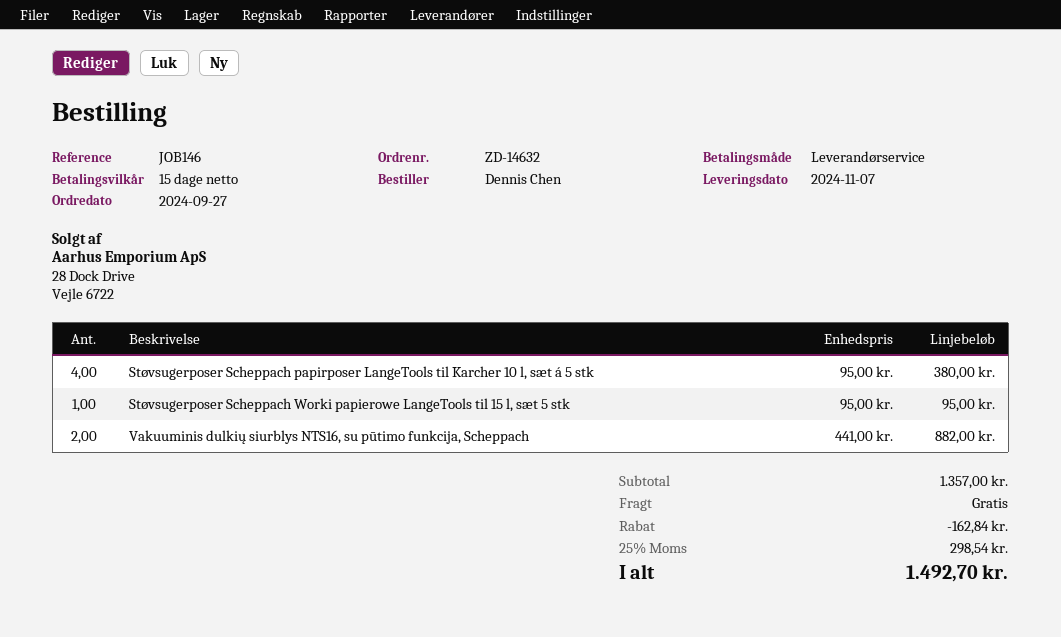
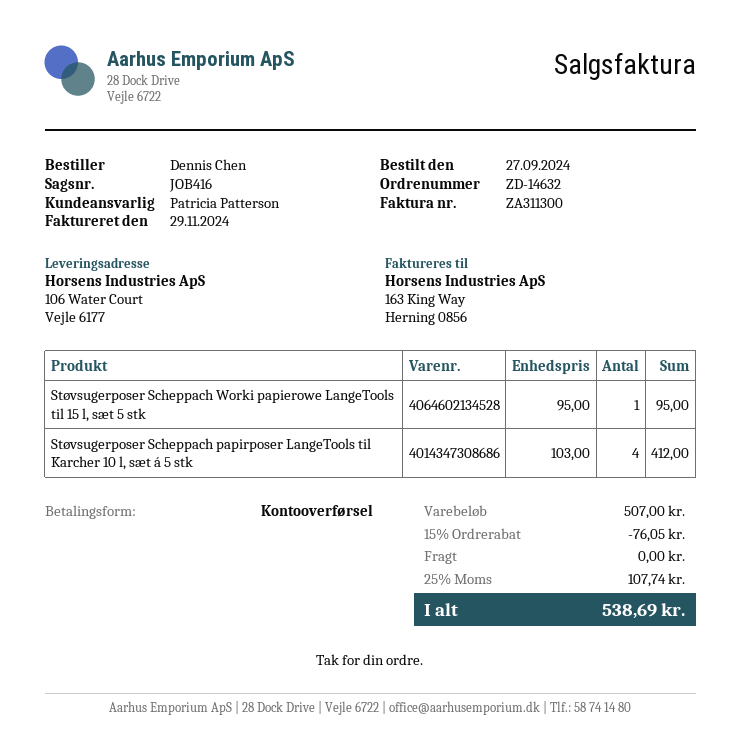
reference: JOB146 -> JOB416
payment method: direct debit -> bank transfer
Støvsugerposer Scheppach papirposer LangeTools til Karcher 10 l, sæt á 5 stk: 4 x 95.00 = 380.00 -> 4 x 103.00 = 412.00
Vakuuminis dulkių siurblys NTS16, su pūtimo funkcija, Scheppach: 2 x 441.00 = 882.00 -> none
subtotal: 1357.00 -> 507.00
discount: 162.84 -> 76.05
tax: 25% = 298.54 -> 25% = 107.74
total: 1492.70 -> 538.69

